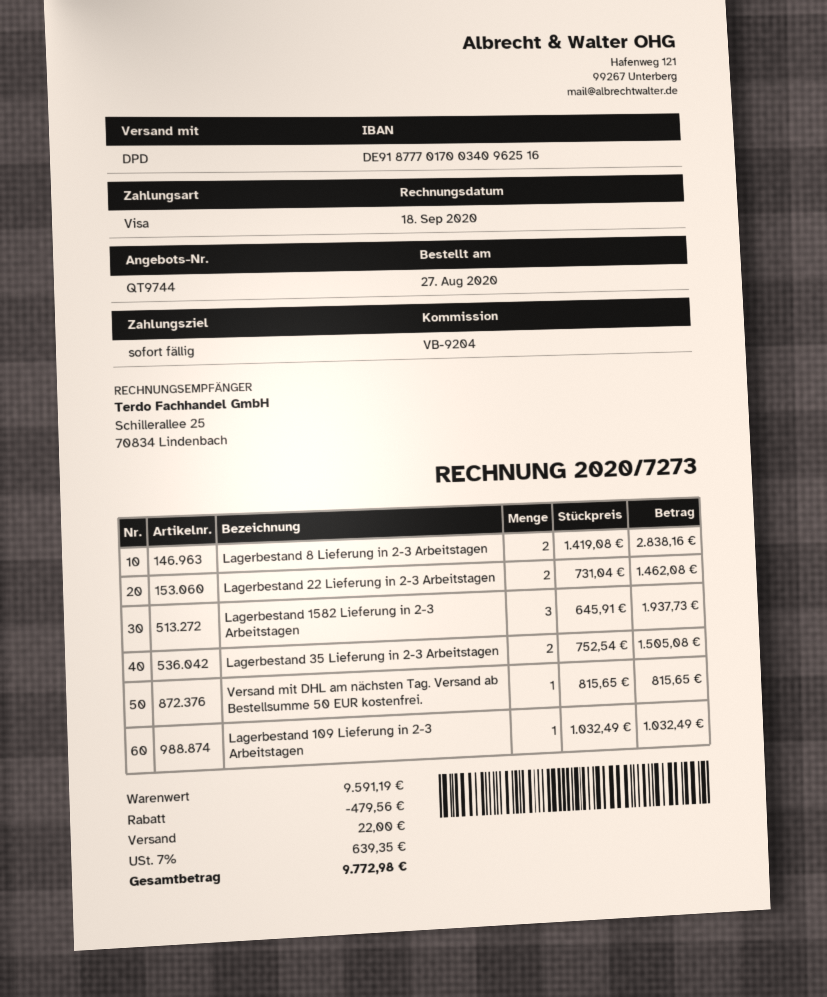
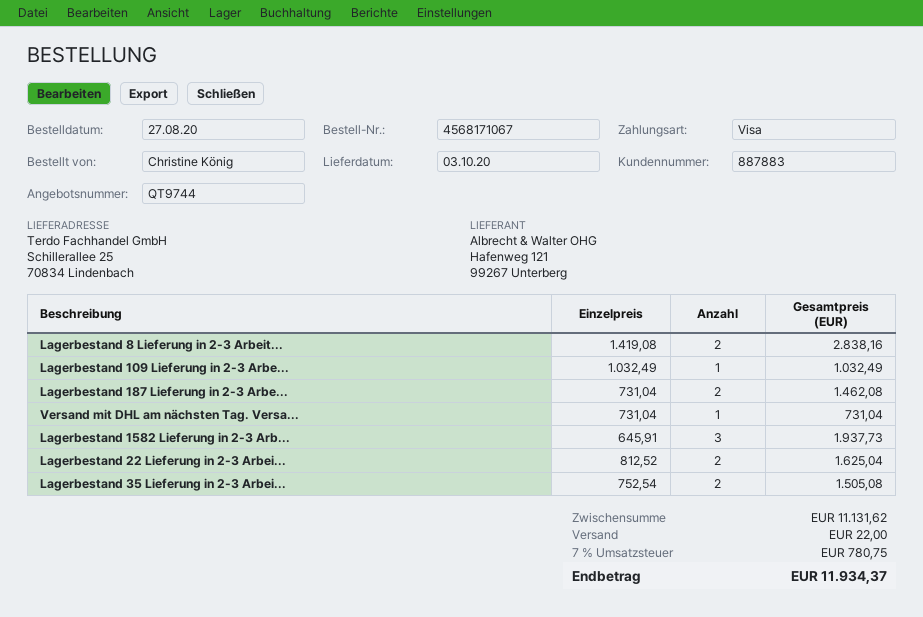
Lagerbestand 22 Lieferung in 2-3 Arbeitstagen: 2 x 731.04 = 1462.08 -> 2 x 812.52 = 1625.04
Versand mit DHL am nächsten Tag. Versand ab Bestellsumme 50 EUR kostenfrei.: 1 x 815.65 = 815.65 -> 1 x 731.04 = 731.04
Lagerbestand 187 Lieferung in 2-3 Arbe...: none -> 2 x 731.04 = 1462.08
subtotal: 9591.19 -> 11131.62
discount: 479.56 -> none
tax: 7% = 639.35 -> 7% = 780.75
total: 9772.98 -> 11934.37

